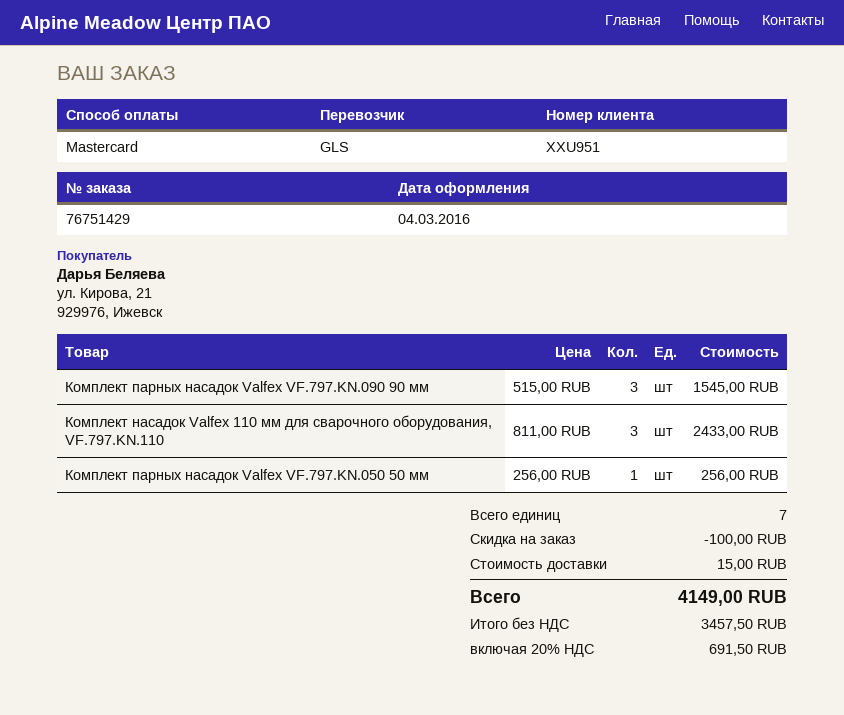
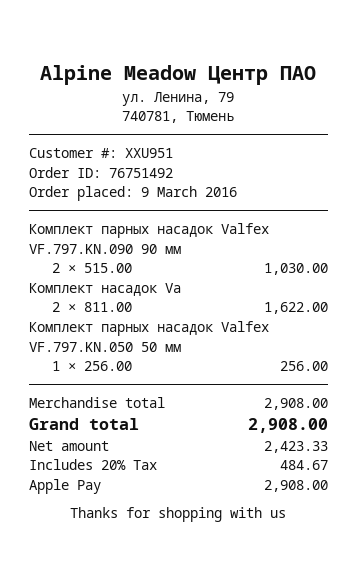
order number: 76751429 -> 76751492
order date: 2016-03-04 -> 2016-03-09
payment method: Mastercard -> Apple Pay
Комплект парных насадок Valfex VF.797.KN.090 90 мм: 3 x 515.00 = 1545.00 -> 2 x 515.00 = 1030.00
Комплект насадок Valfex 110 мм для сварочного оборудования, VF.797.KN.110: 3 x 811.00 = 2433.00 -> 2 x 811.00 = 1622.00
discount: 100.00 -> none
shipping: 15.00 -> none
net: 3457.50 -> 2423.33
tax: 20% = 691.50 -> 20% = 484.67
total: 4149.00 -> 2908.00

